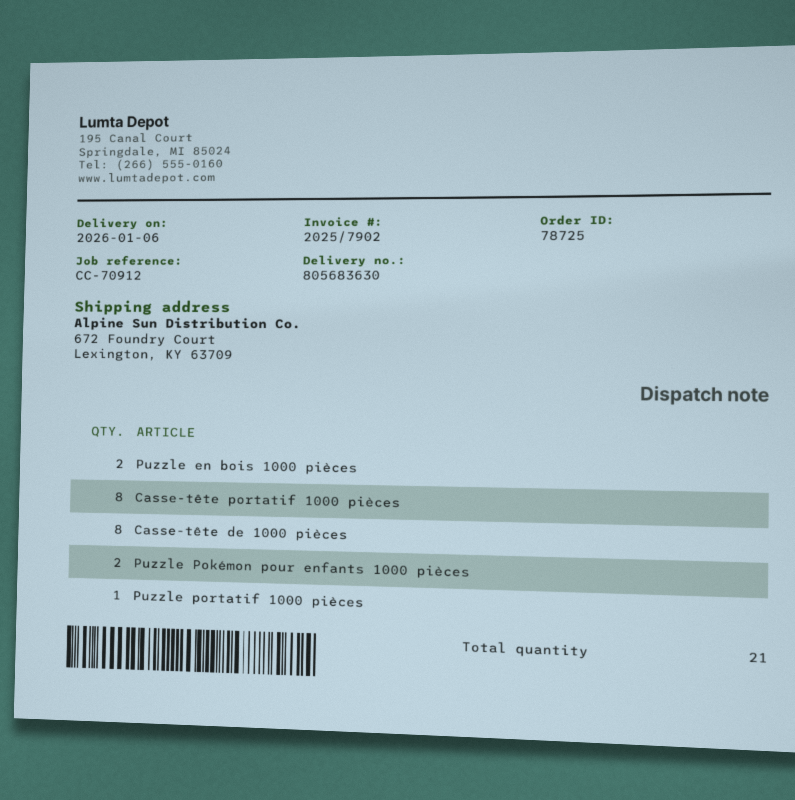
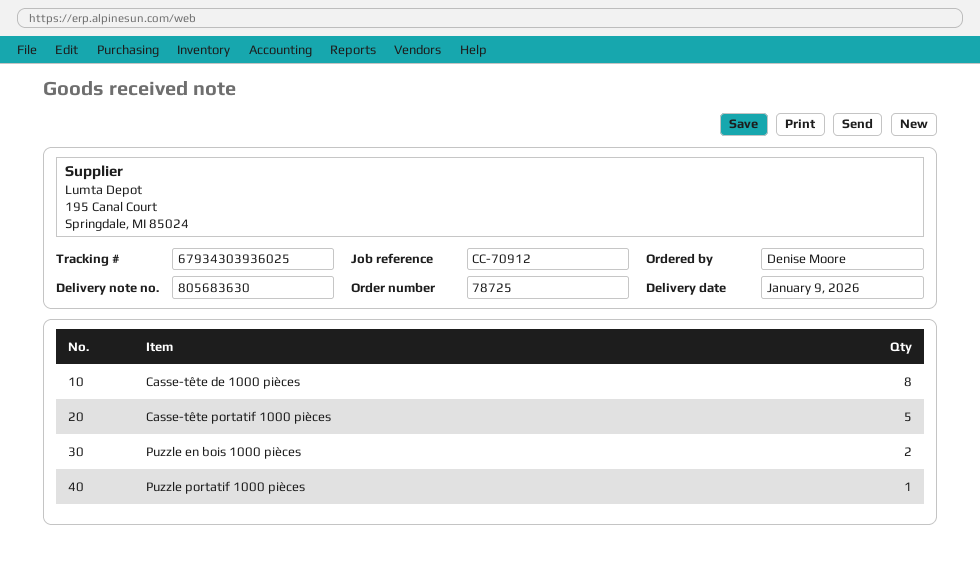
delivery date: 2026-01-06 -> 2026-01-09
Casse-tête portatif 1000 pièces: 8 -> 5
Puzzle Pokémon pour enfants 1000 pièces: 2 -> none

